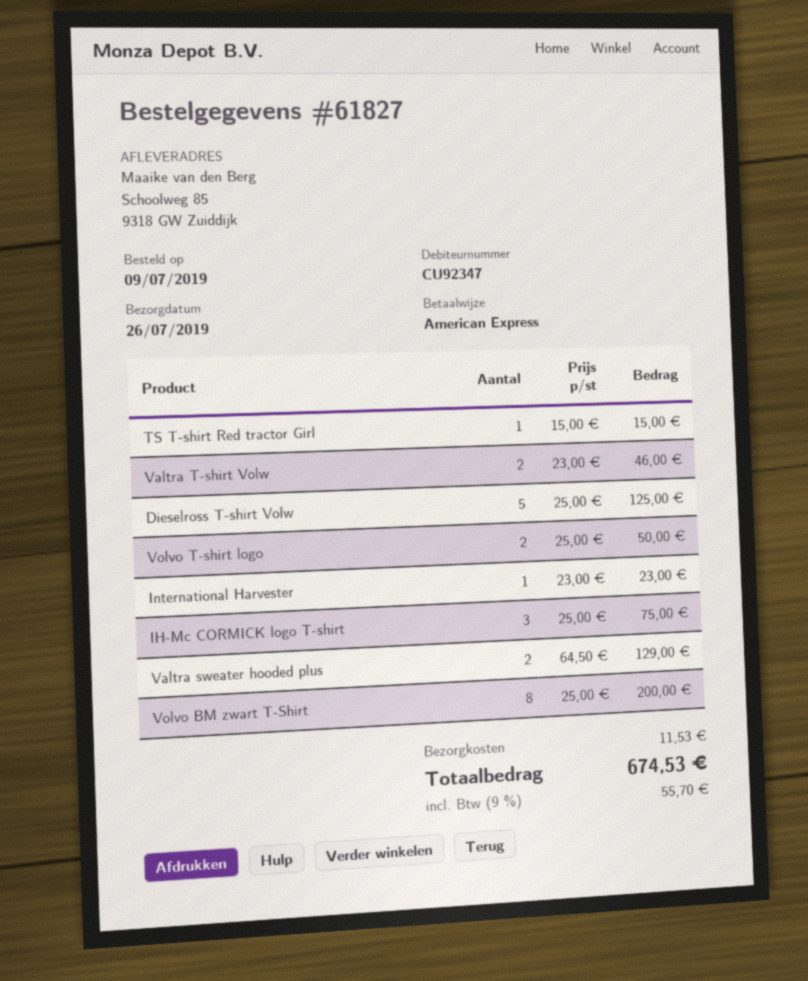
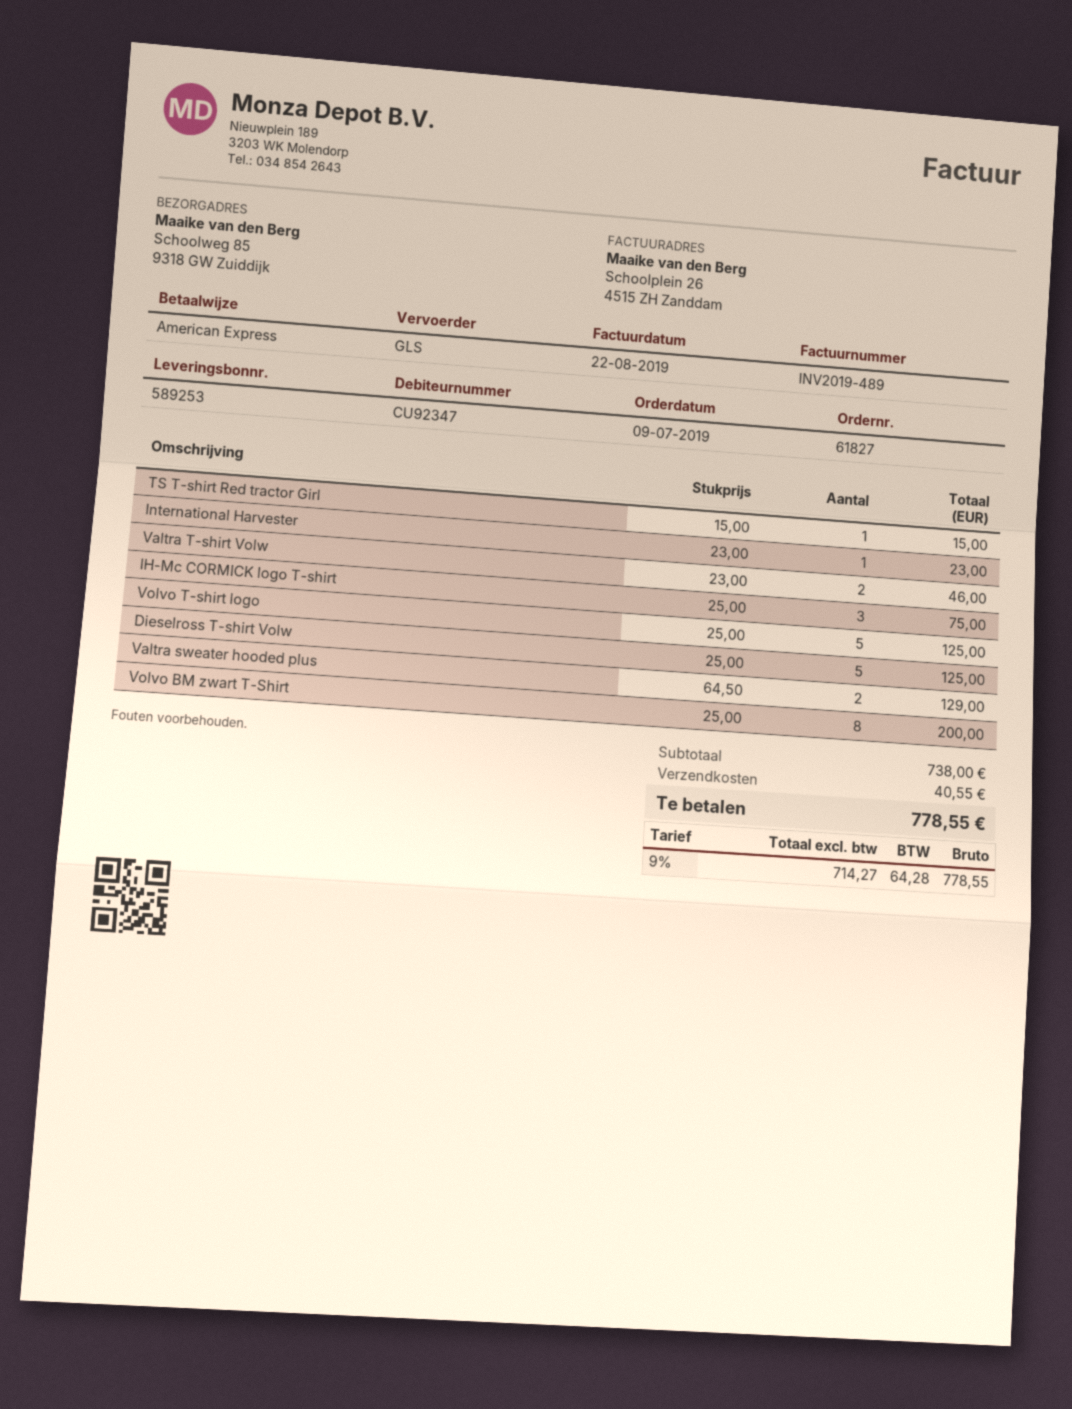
Volvo T-shirt logo: 2 x 25.00 = 50.00 -> 5 x 25.00 = 125.00
shipping: 11.53 -> 40.55
tax: 9% = 55.70 -> 9% = 64.28
total: 674.53 -> 778.55

